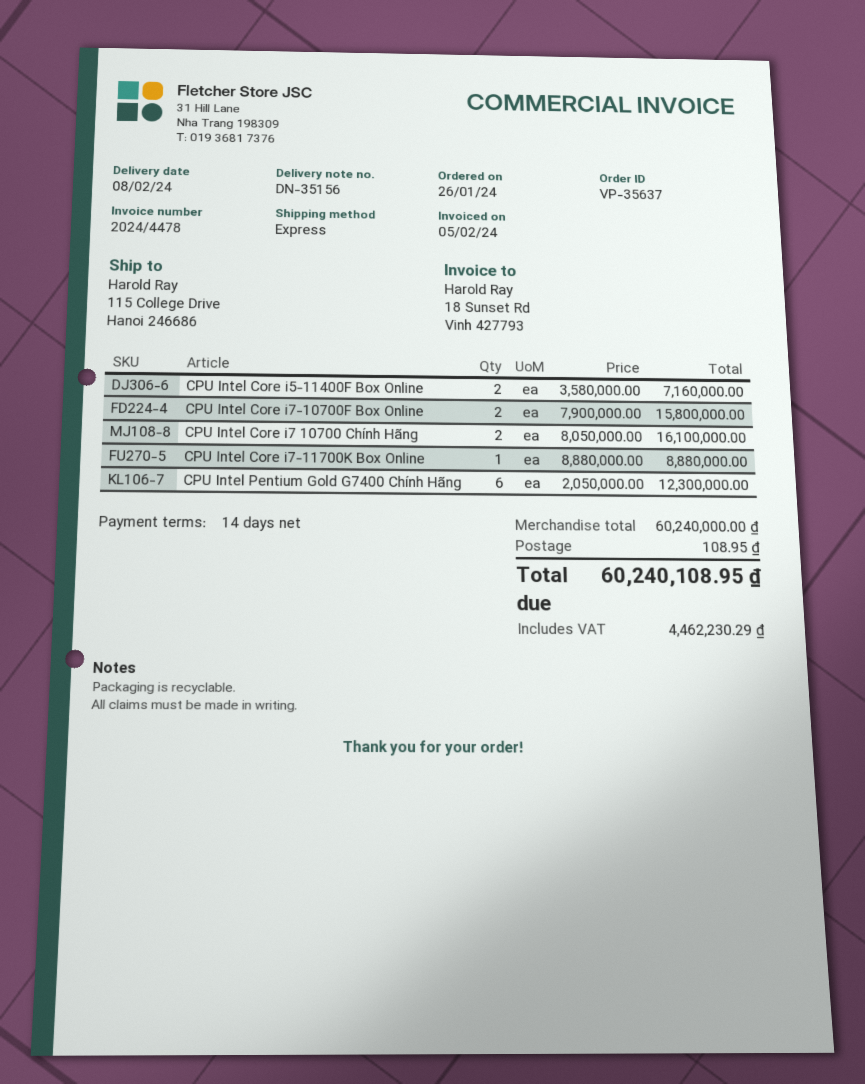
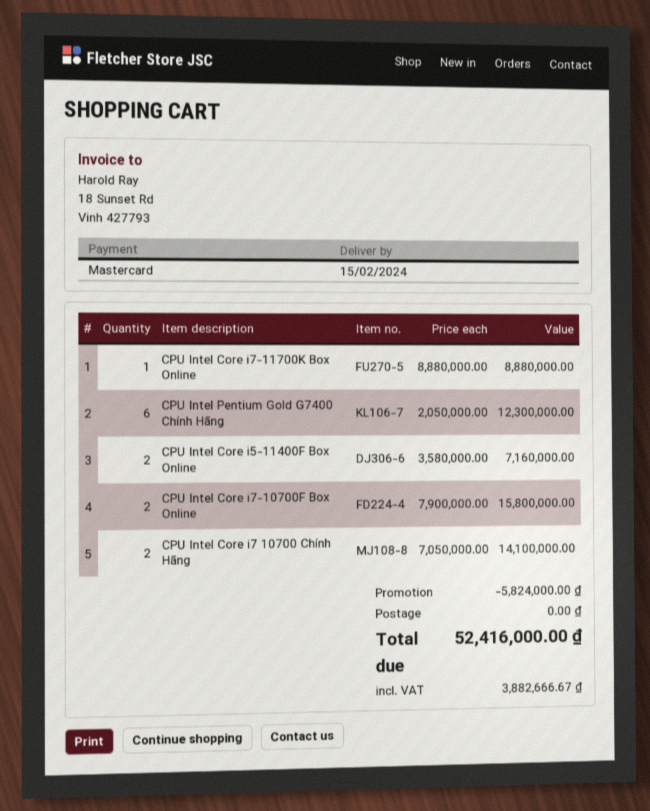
delivery date: 2024-02-08 -> 2024-02-15
CPU Intel Core i7 10700 Chính Hãng: 2 x 8050000.00 = 16100000.00 -> 2 x 7050000.00 = 14100000.00
discount: none -> 5824000.00
shipping: 108.95 -> 0.00
tax: 4462230.29 -> 3882666.67
total: 60240108.95 -> 52416000.00

